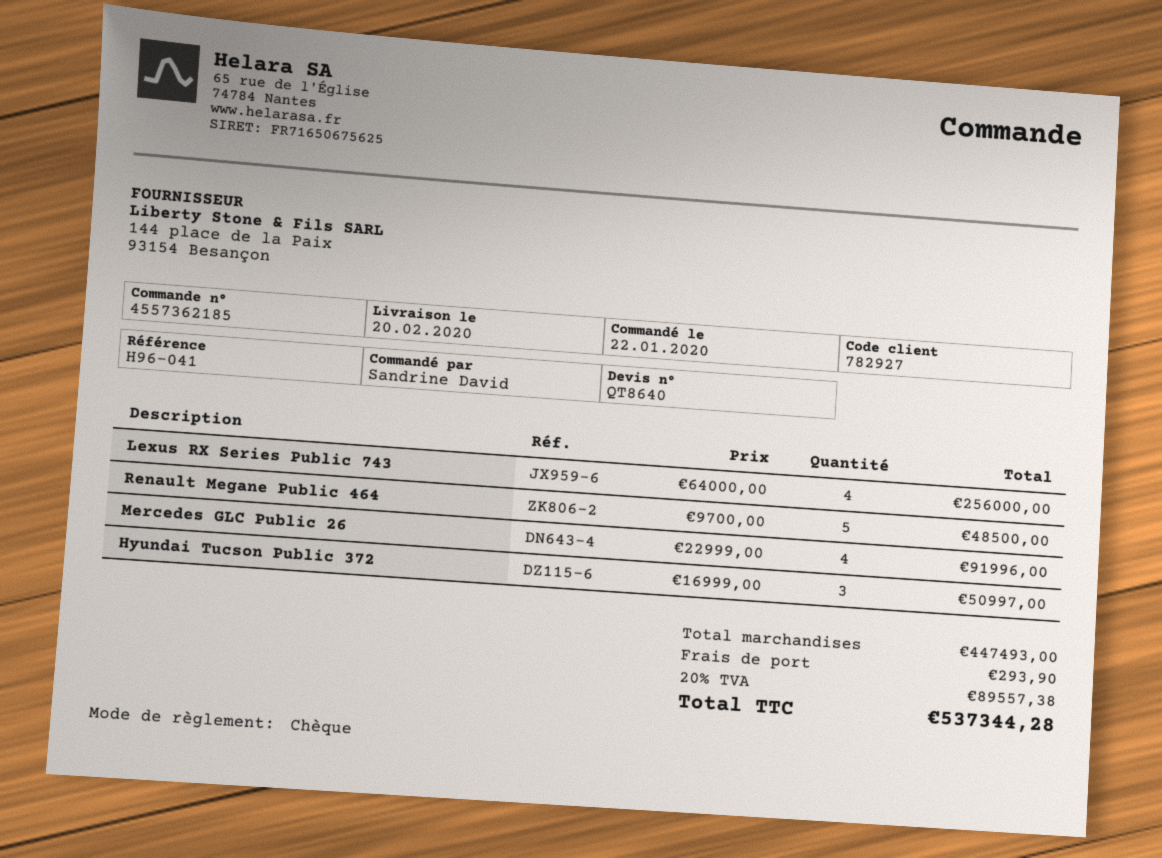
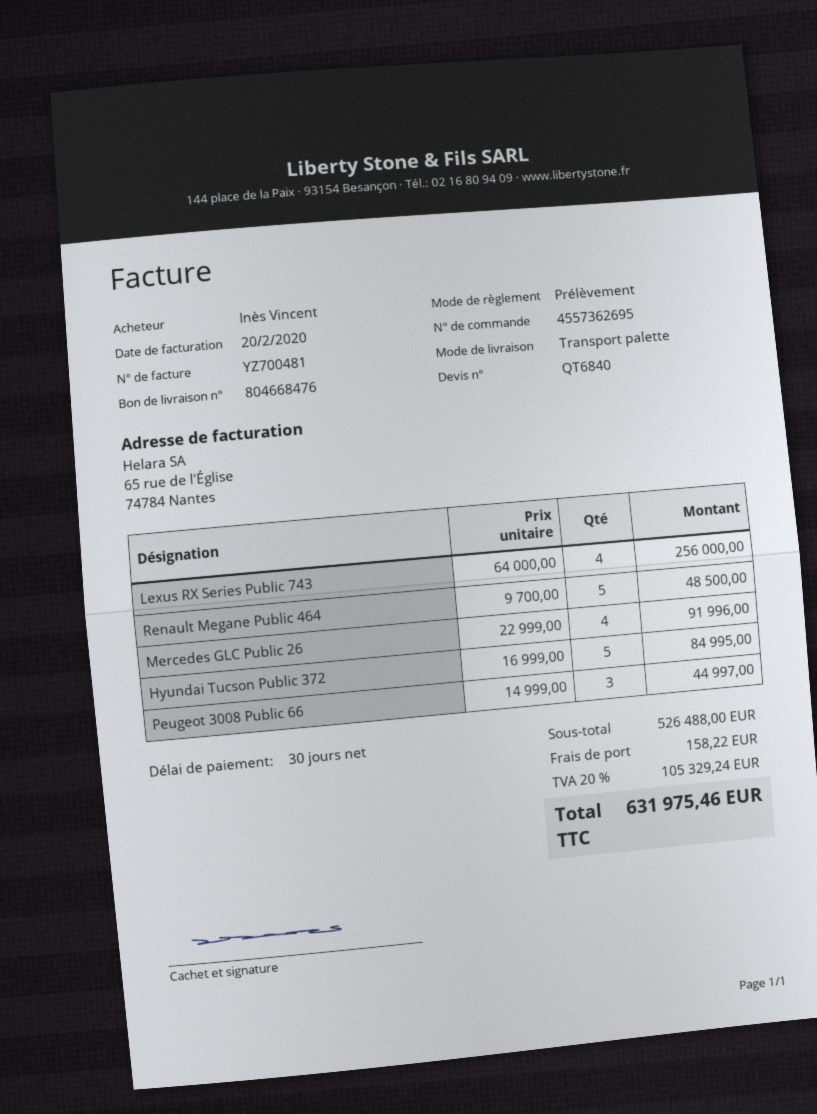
quote number: QT8640 -> QT6840
order number: 4557362185 -> 4557362695
ordered by: Sandrine David -> Inès Vincent
payment method: cheque -> direct debit
Hyundai Tucson Public 372: 3 x 16999.00 = 50997.00 -> 5 x 16999.00 = 84995.00
Peugeot 3008 Public 66: none -> 3 x 14999.00 = 44997.00
subtotal: 447493.00 -> 526488.00
shipping: 293.90 -> 158.22
tax: 20% = 89557.38 -> 20% = 105329.24
total: 537344.28 -> 631975.46

